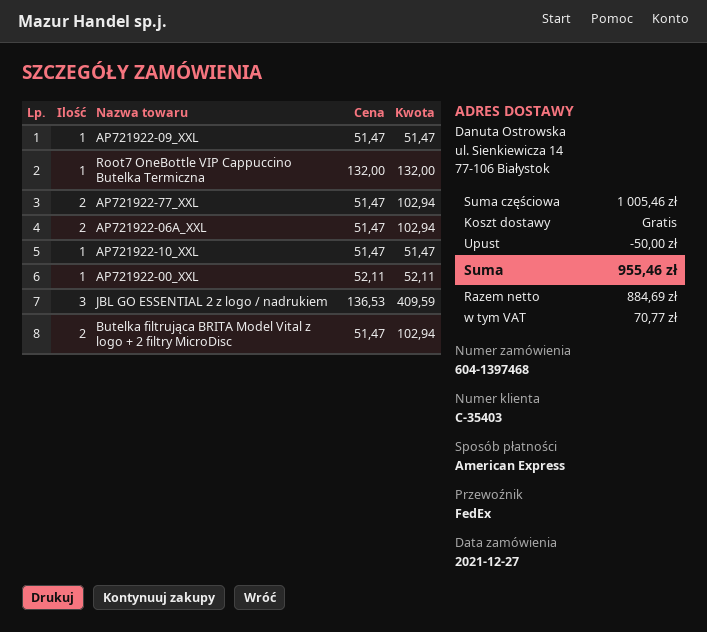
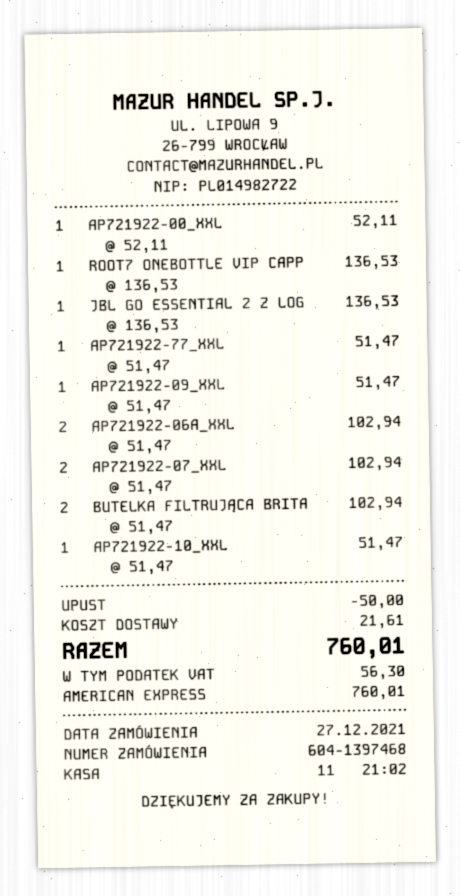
Root7 OneBottle VIP Cappuccino Butelka Termiczna: 1 x 132.00 = 132.00 -> 1 x 136.53 = 136.53
AP721922-77_XXL: 2 x 51.47 = 102.94 -> 1 x 51.47 = 51.47
JBL GO ESSENTIAL 2 z logo / nadrukiem: 3 x 136.53 = 409.59 -> 1 x 136.53 = 136.53
AP721922-07_XXL: none -> 2 x 51.47 = 102.94
shipping: 0.00 -> 21.61
tax: 70.77 -> 56.30
total: 955.46 -> 760.01

